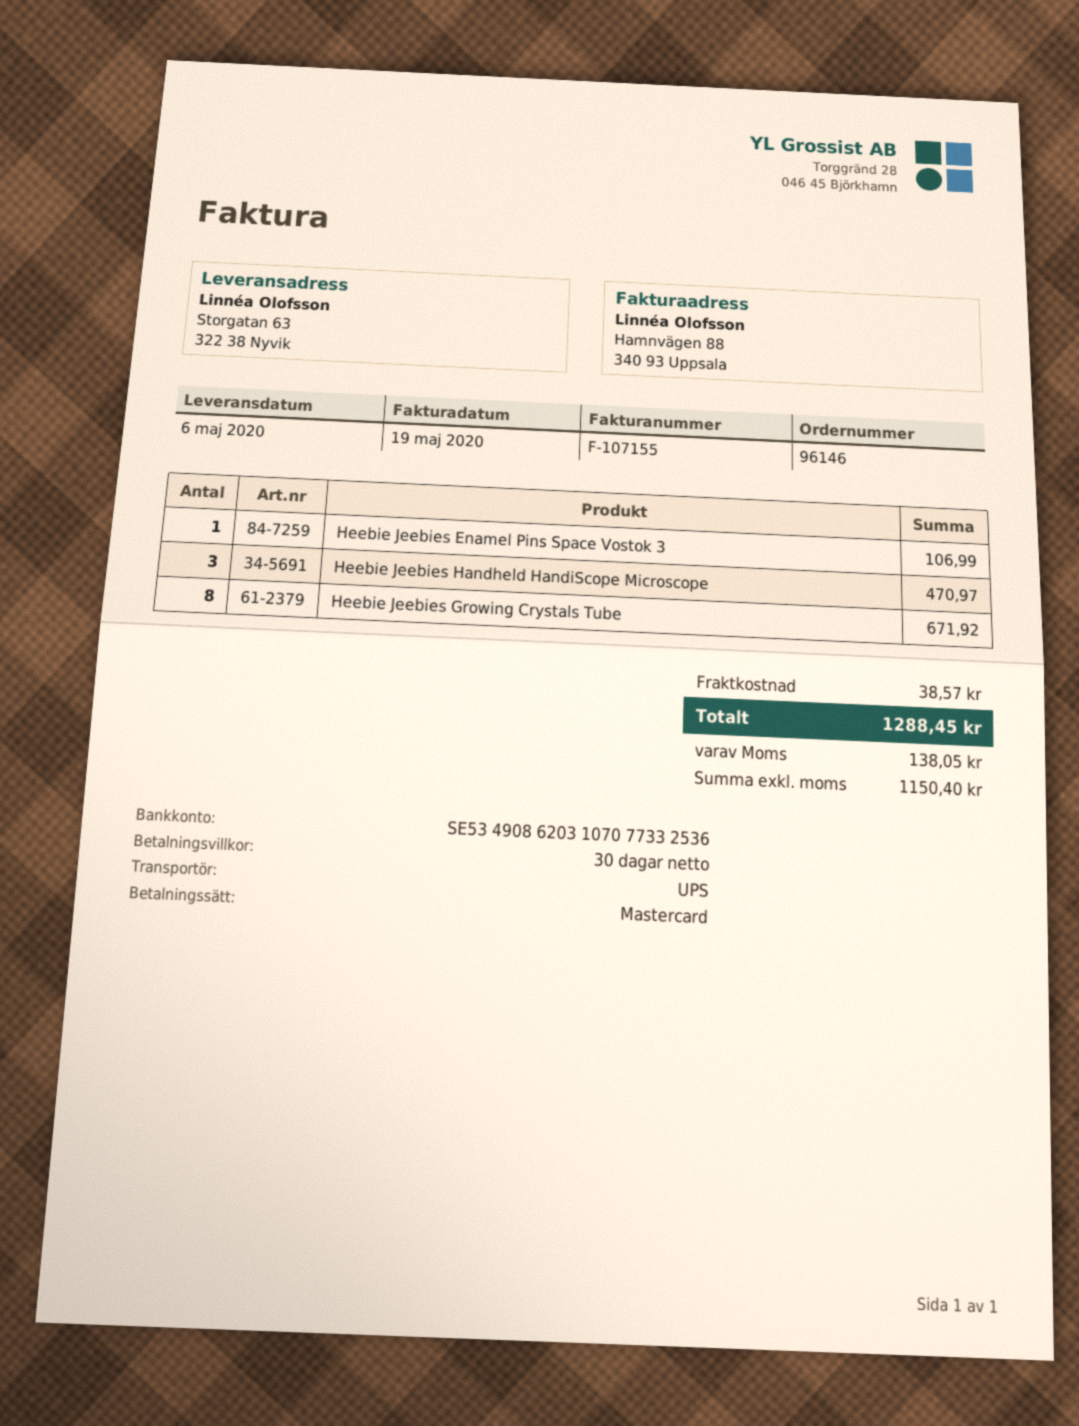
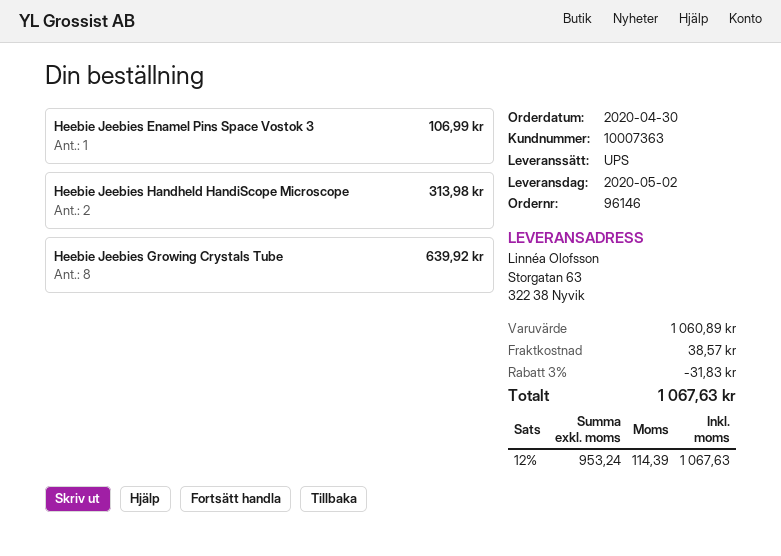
delivery date: 2020-05-06 -> 2020-05-02
Heebie Jeebies Handheld HandiScope Microscope: 3 for 470.97 -> 2 for 313.98
Heebie Jeebies Growing Crystals Tube: 8 for 671.92 -> 8 for 639.92
discount: none -> 3% = 31.83
net: 1150.40 -> 953.24
tax: 138.05 -> 114.39
total: 1288.45 -> 1067.63

